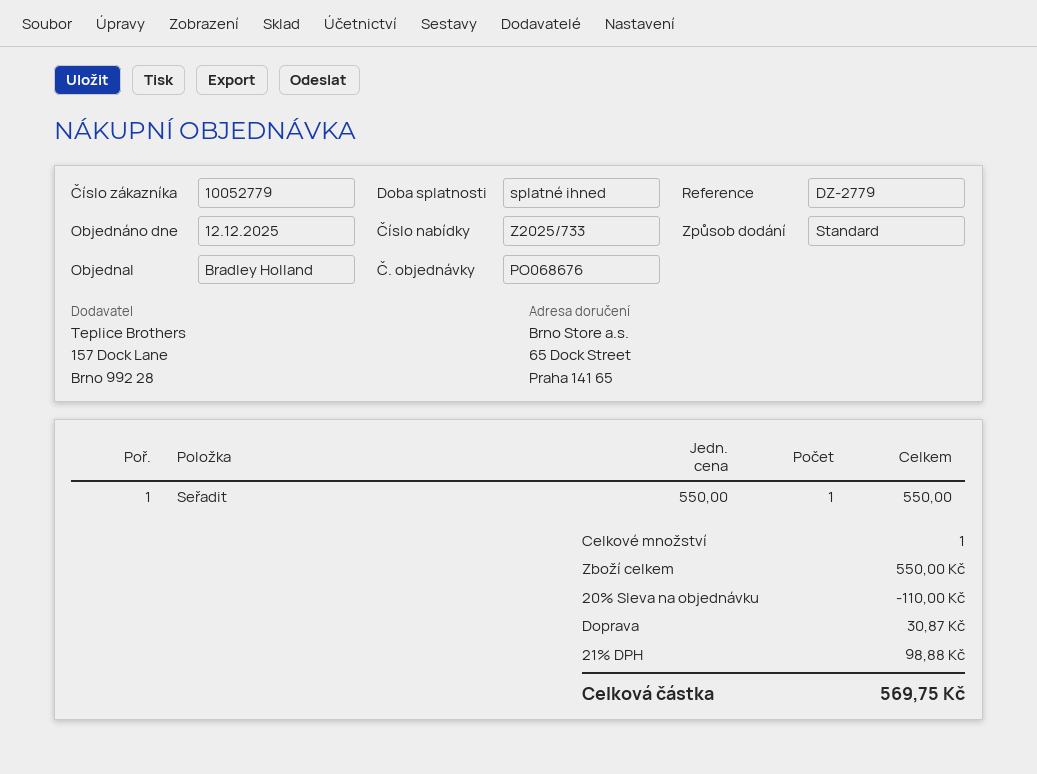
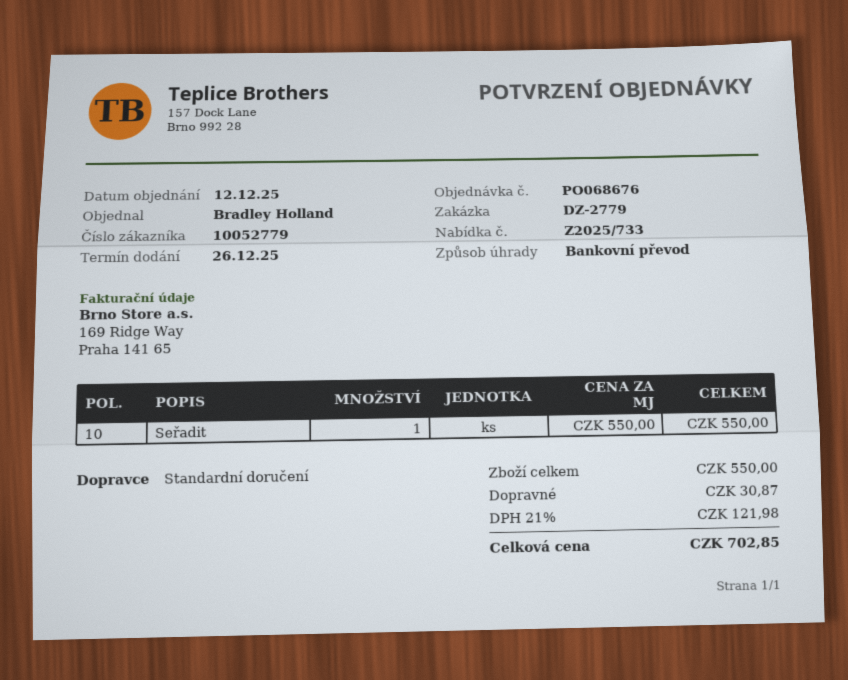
discount: 20% = 110.00 -> none
tax: 21% = 98.88 -> 21% = 121.98
total: 569.75 -> 702.85

